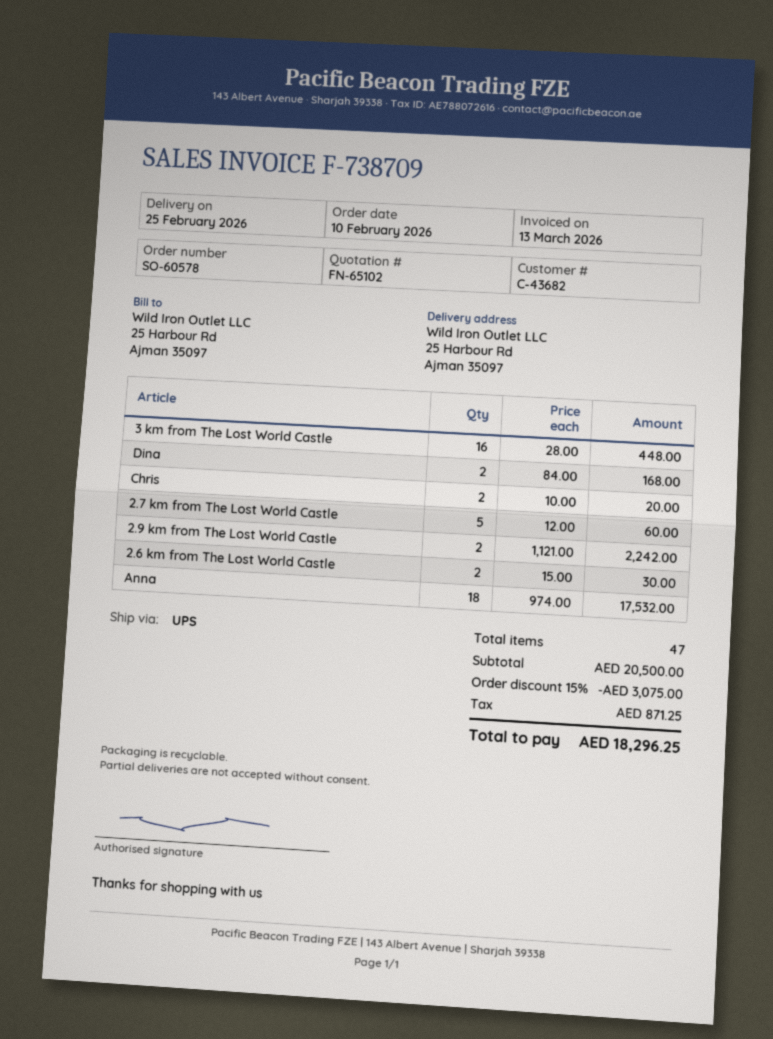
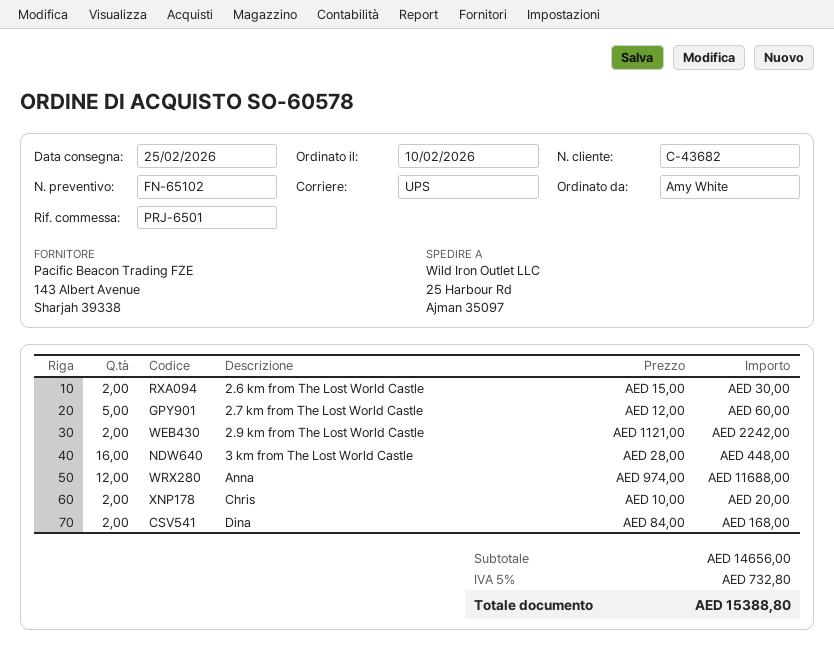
Anna: 18 x 974.00 = 17532.00 -> 12 x 974.00 = 11688.00
subtotal: 20500.00 -> 14656.00
discount: 15% = 3075.00 -> none
tax: 871.25 -> 732.80
total: 18296.25 -> 15388.80

